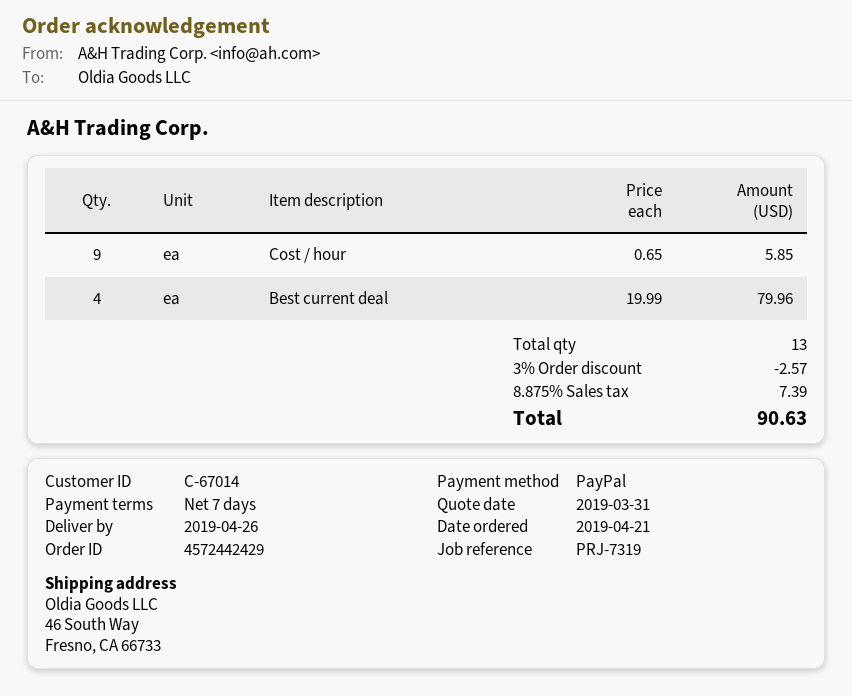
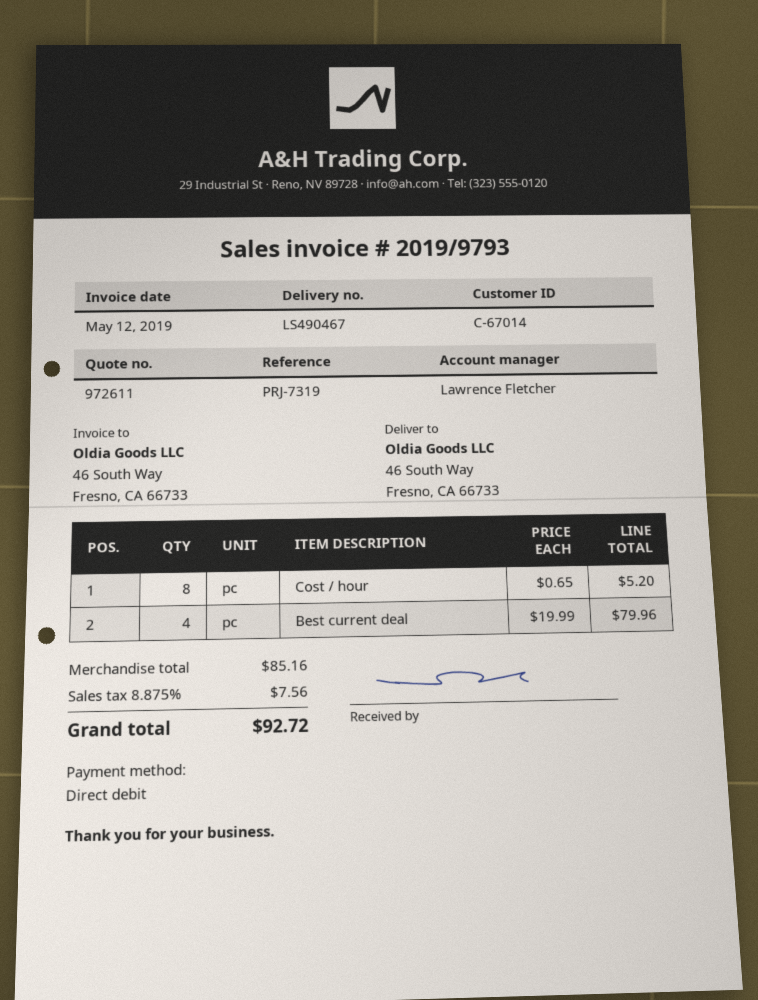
payment method: PayPal -> direct debit
Cost / hour: 9 x 0.65 = 5.85 -> 8 x 0.65 = 5.20
discount: 3% = 2.57 -> none
tax: 8.875% = 7.39 -> 8.875% = 7.56
total: 90.63 -> 92.72

